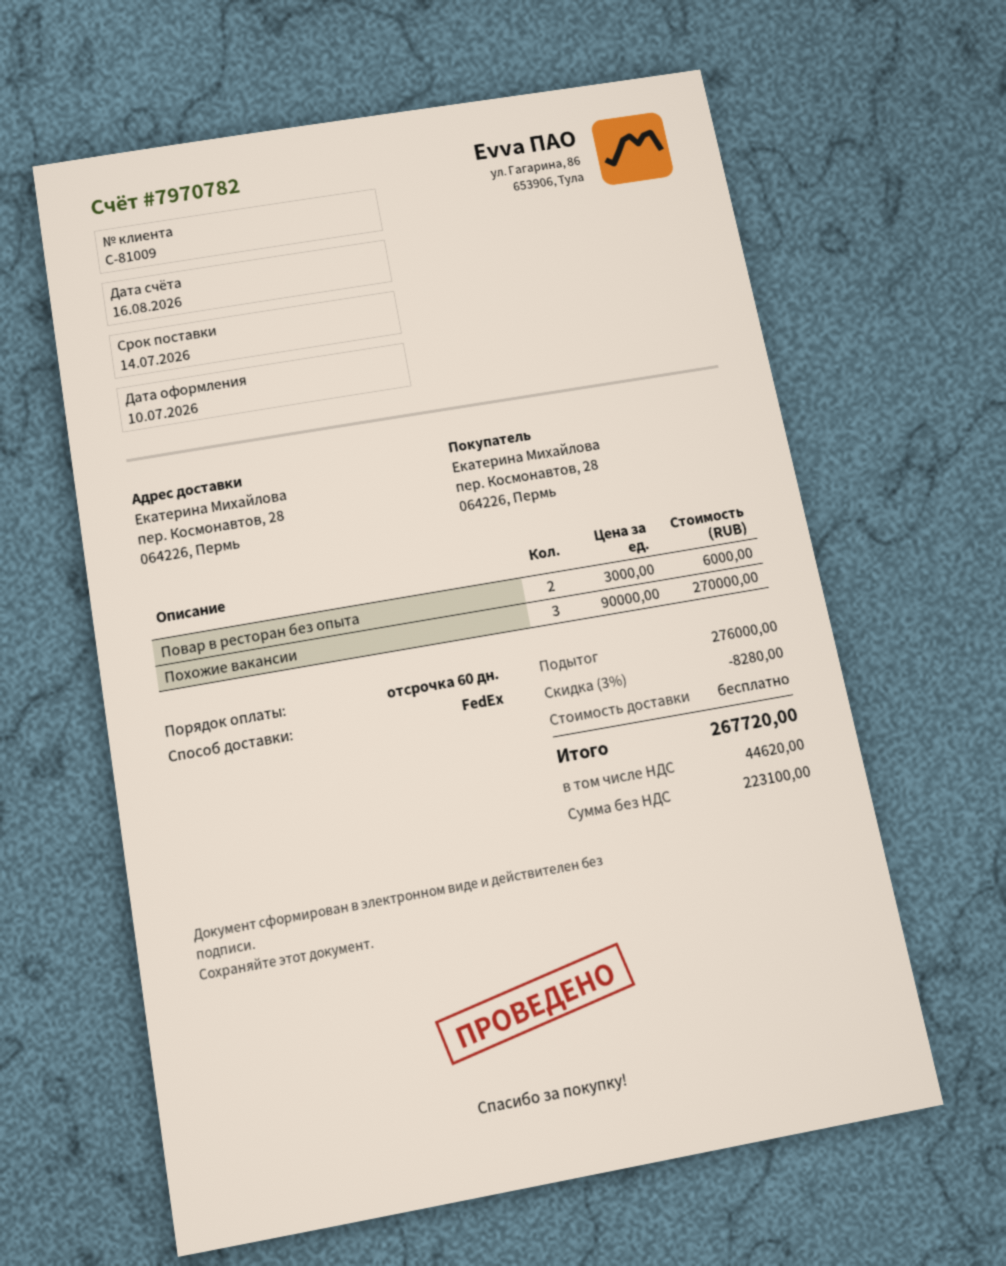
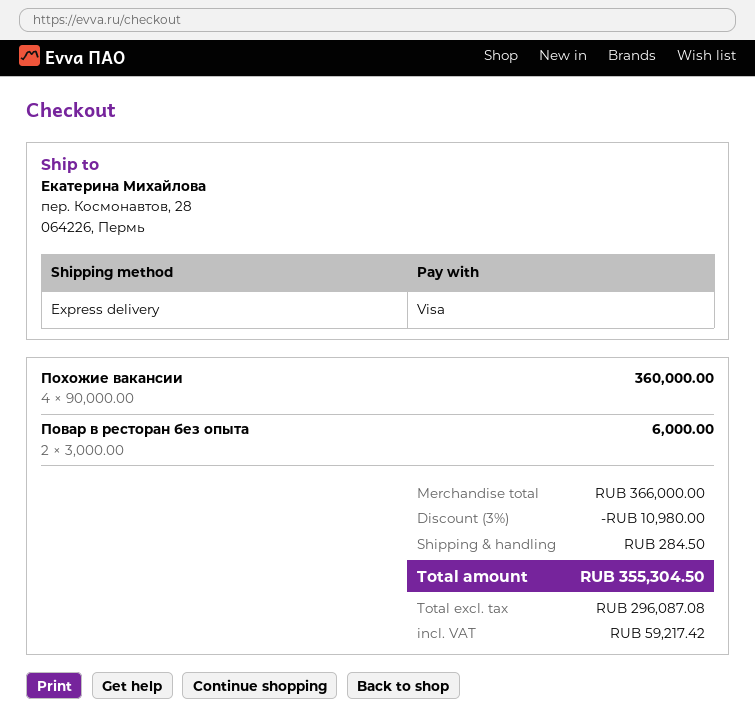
shipping method: FedEx -> express
Похожие вакансии: 3 x 90000.00 = 270000.00 -> 4 x 90000.00 = 360000.00
subtotal: 276000.00 -> 366000.00
discount: 3% = 8280.00 -> 3% = 10980.00
shipping: 0.00 -> 284.50
net: 223100.00 -> 296087.08
tax: 44620.00 -> 59217.42
total: 267720.00 -> 355304.50

